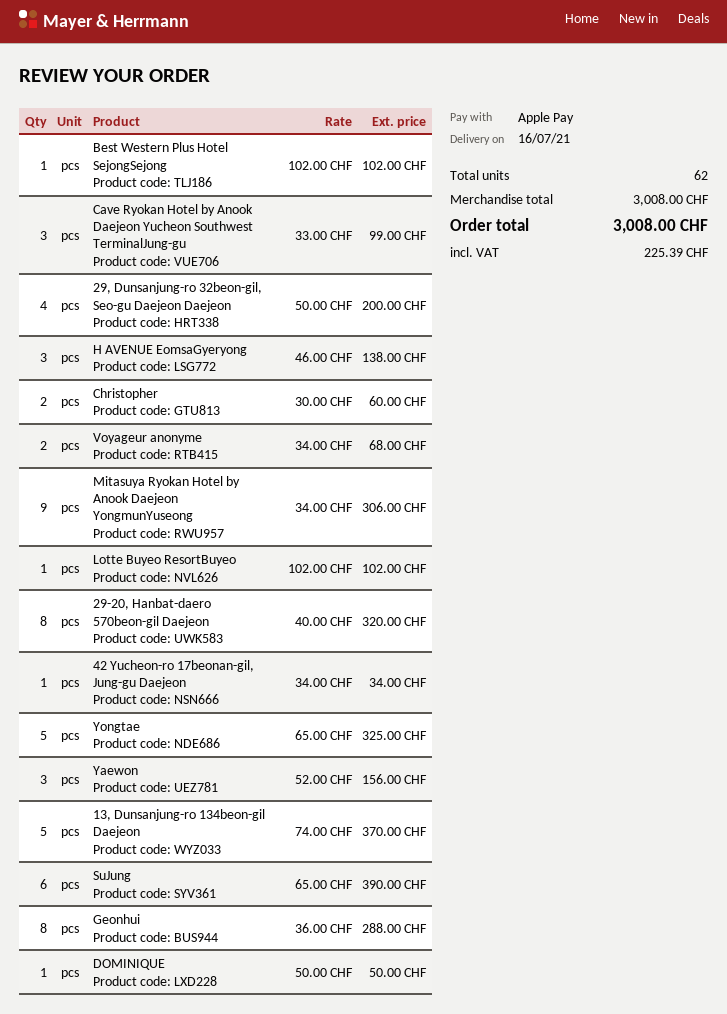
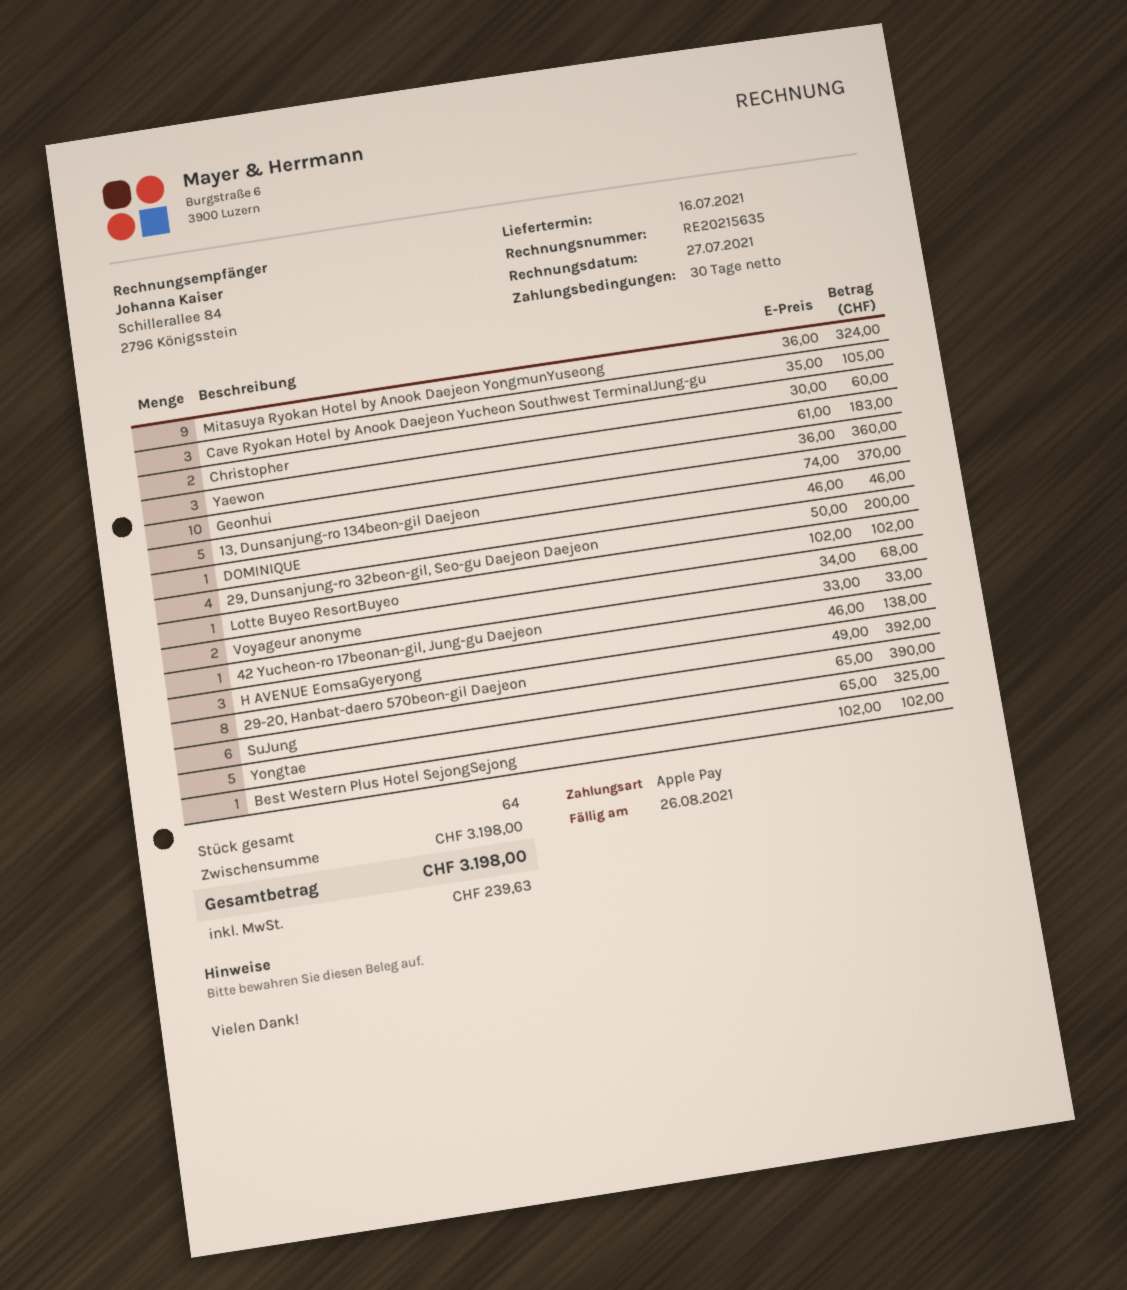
Cave Ryokan Hotel by Anook Daejeon Yucheon Southwest TerminalJung-gu: 3 x 33.00 = 99.00 -> 3 x 35.00 = 105.00
Mitasuya Ryokan Hotel by Anook Daejeon YongmunYuseong: 9 x 34.00 = 306.00 -> 9 x 36.00 = 324.00
29-20, Hanbat-daero 570beon-gil Daejeon: 8 x 40.00 = 320.00 -> 8 x 49.00 = 392.00
42 Yucheon-ro 17beonan-gil, Jung-gu Daejeon: 1 x 34.00 = 34.00 -> 1 x 33.00 = 33.00
Yaewon: 3 x 52.00 = 156.00 -> 3 x 61.00 = 183.00
Geonhui: 8 x 36.00 = 288.00 -> 10 x 36.00 = 360.00
DOMINIQUE: 1 x 50.00 = 50.00 -> 1 x 46.00 = 46.00
total quantity: 62 -> 64
subtotal: 3008.00 -> 3198.00
tax: 225.39 -> 239.63
total: 3008.00 -> 3198.00

